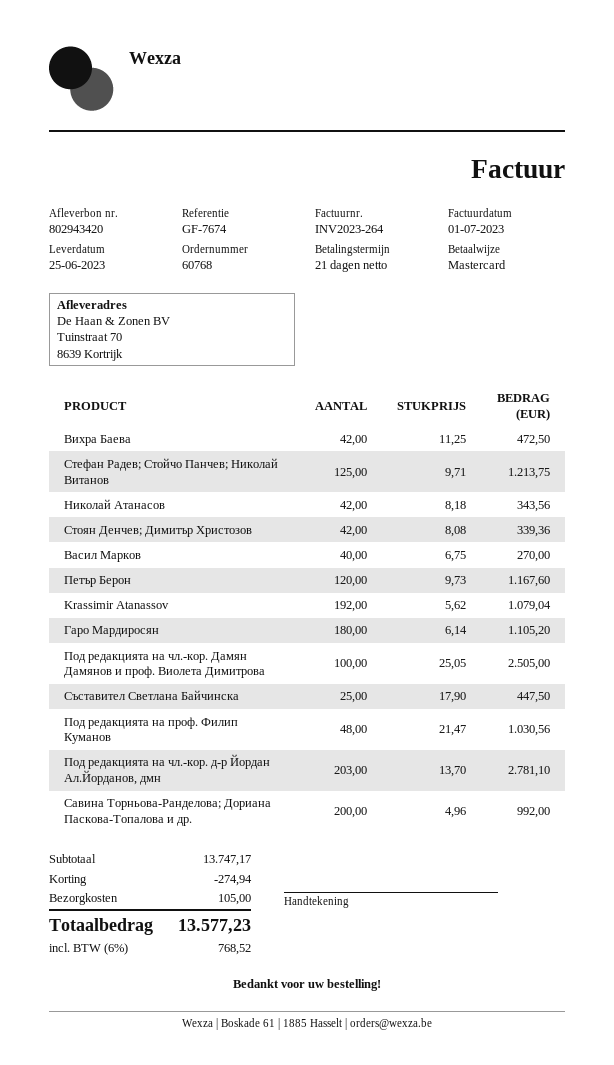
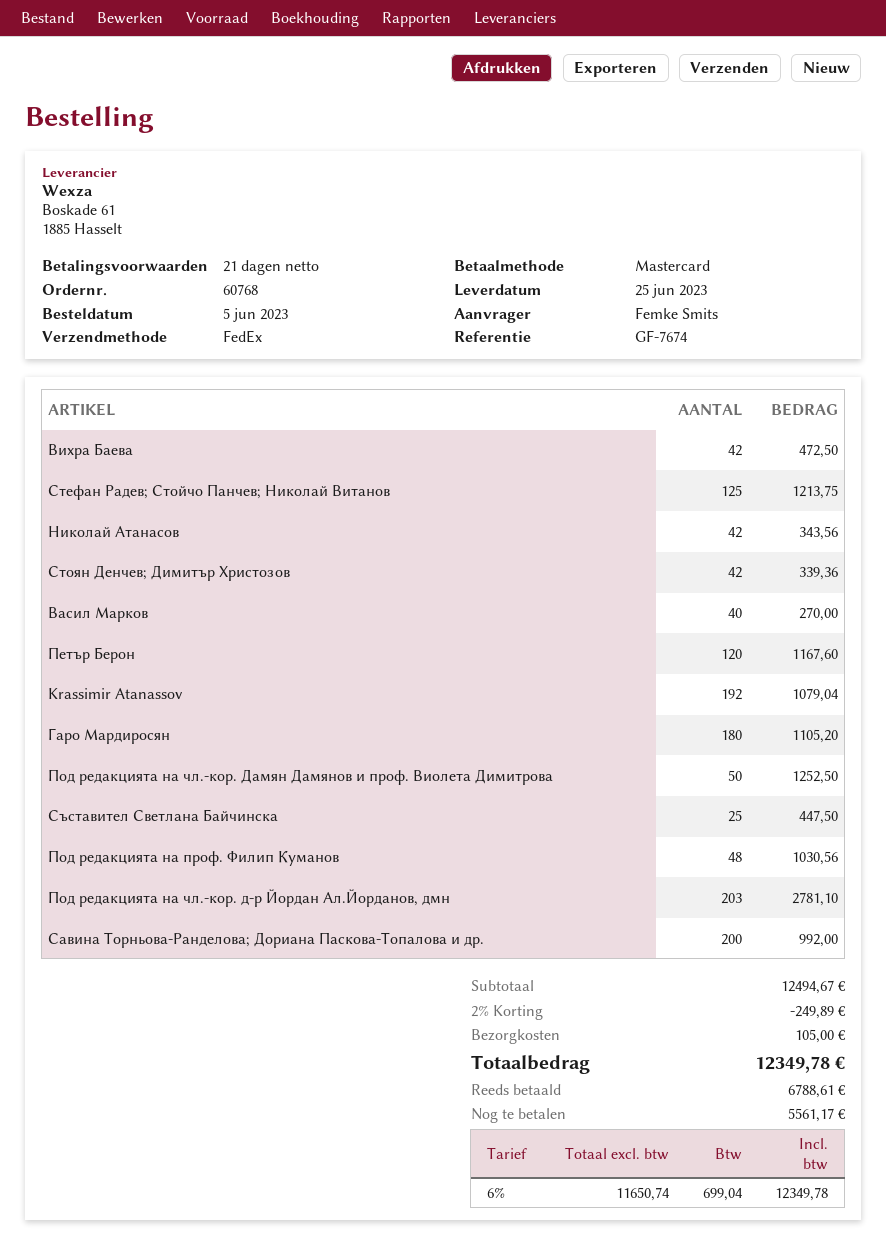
Под редакцията на чл.-кор. Дамян Дамянов и проф. Виолета Димитрова: 100 for 2505.00 -> 50 for 1252.50
subtotal: 13747.17 -> 12494.67
discount: 274.94 -> 249.89
tax: 6% = 768.52 -> 6% = 699.04
total: 13577.23 -> 12349.78

